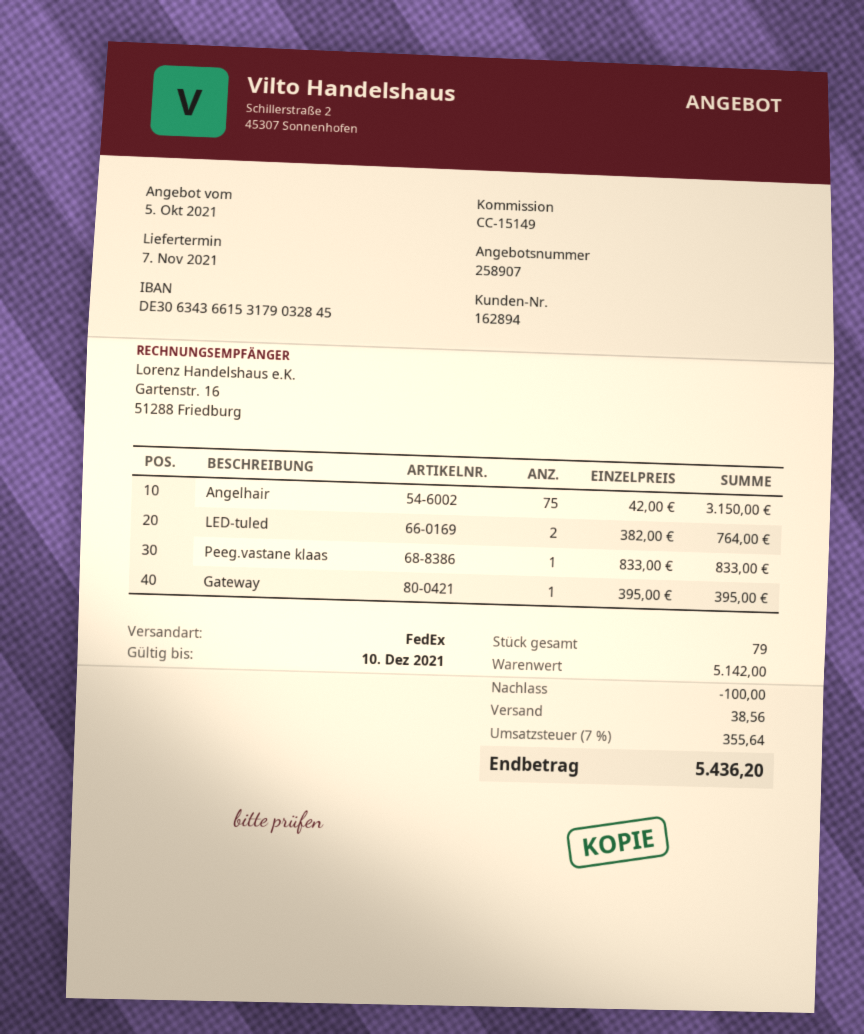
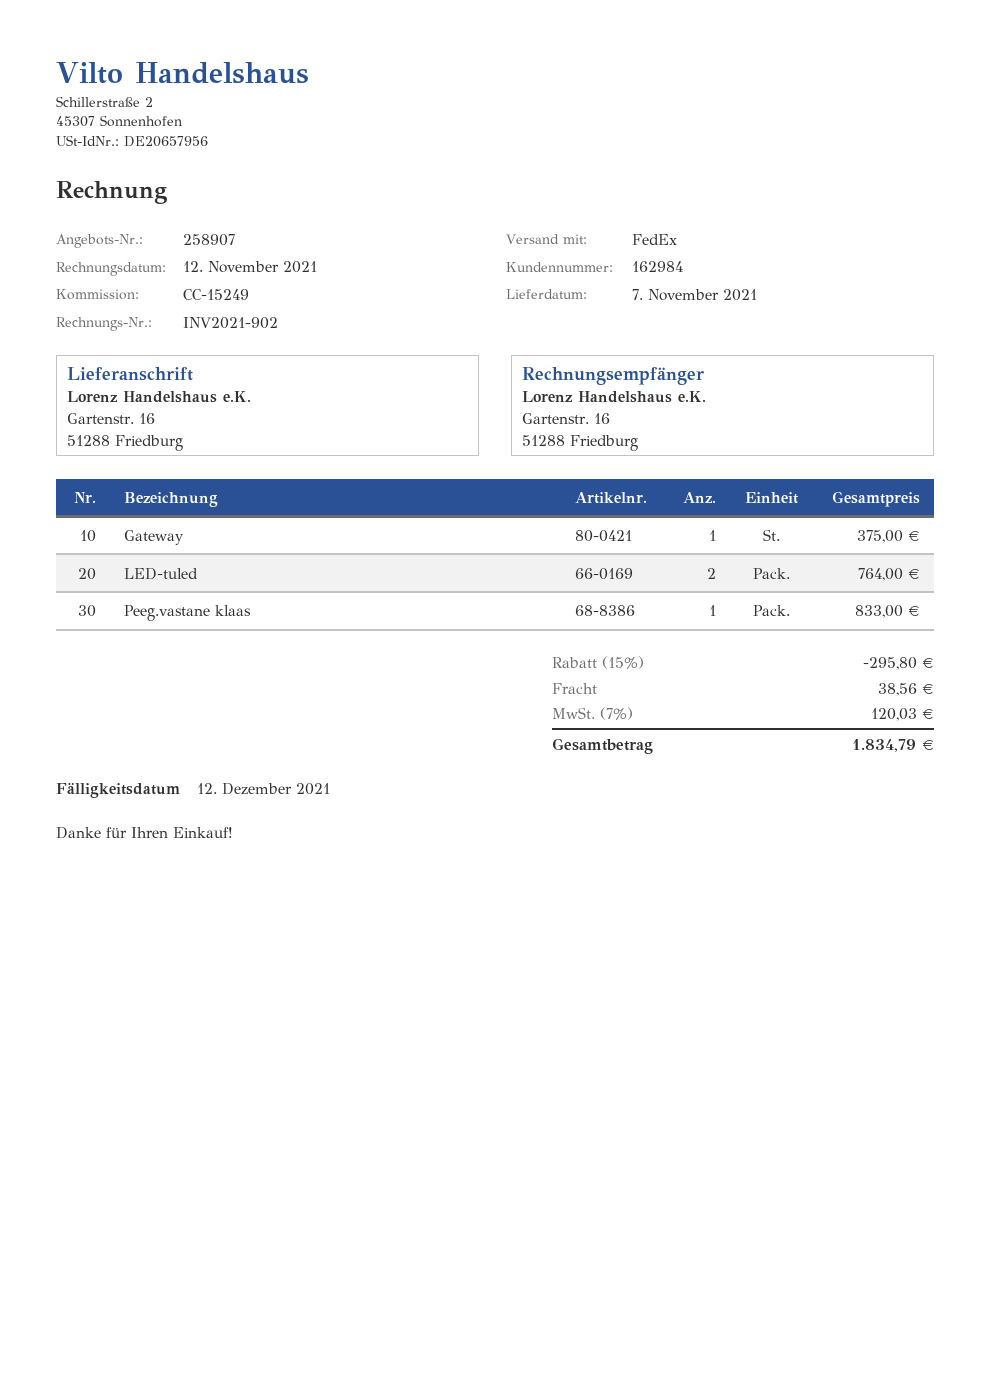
customer number: 162894 -> 162984
reference: CC-15149 -> CC-15249
Angelhair: 75 for 3150.00 -> none
Gateway: 1 for 395.00 -> 1 for 375.00
discount: 100.00 -> 295.80
tax: 7% = 355.64 -> 7% = 120.03
total: 5436.20 -> 1834.79

